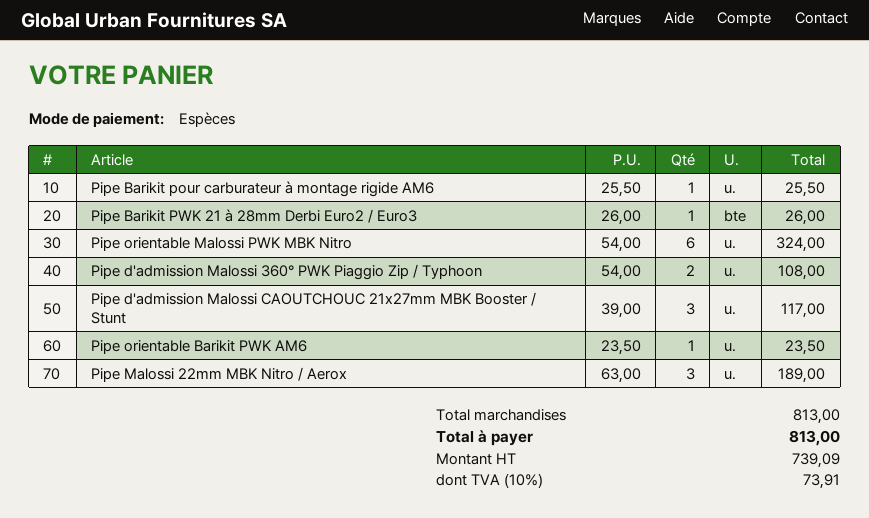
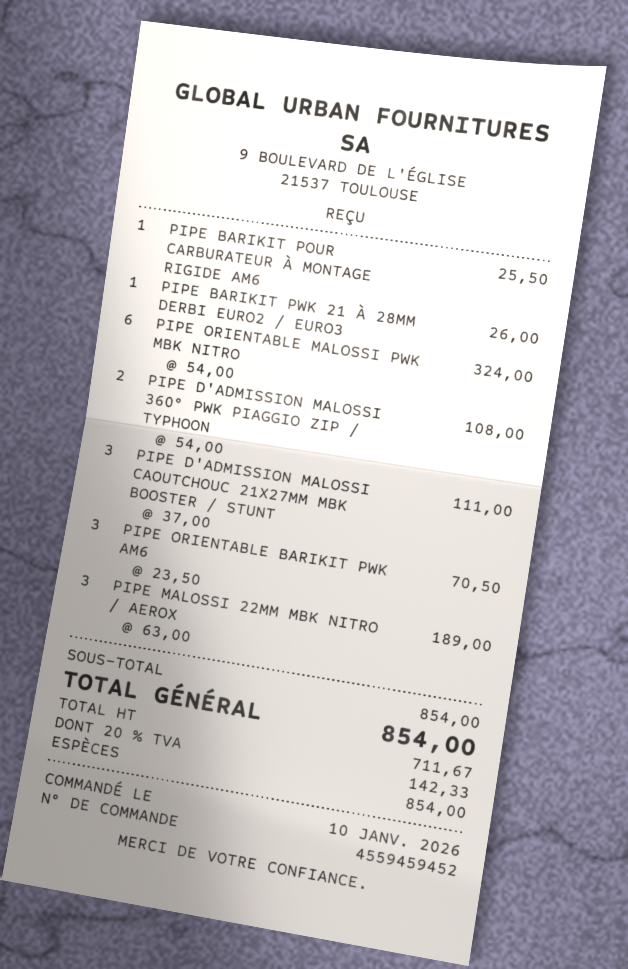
Pipe d'admission Malossi CAOUTCHOUC 21x27mm MBK Booster / Stunt: 3 x 39.00 = 117.00 -> 3 x 37.00 = 111.00
Pipe orientable Barikit PWK AM6: 1 x 23.50 = 23.50 -> 3 x 23.50 = 70.50
subtotal: 813.00 -> 854.00
net: 739.09 -> 711.67
tax: 10% = 73.91 -> 20% = 142.33
total: 813.00 -> 854.00

